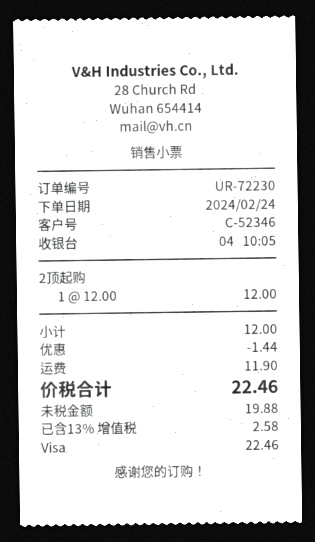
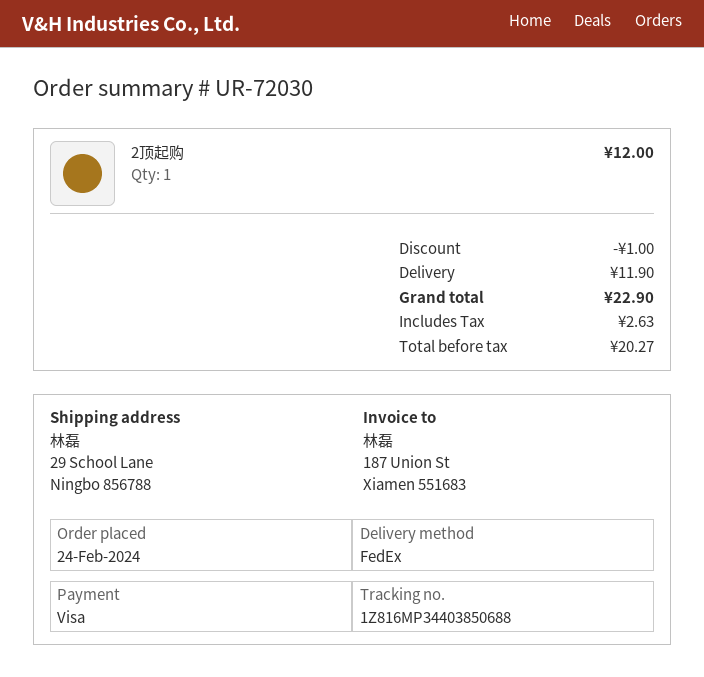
order number: UR-72230 -> UR-72030
discount: 1.44 -> 1.00
net: 19.88 -> 20.27
tax: 2.58 -> 2.63
total: 22.46 -> 22.90

